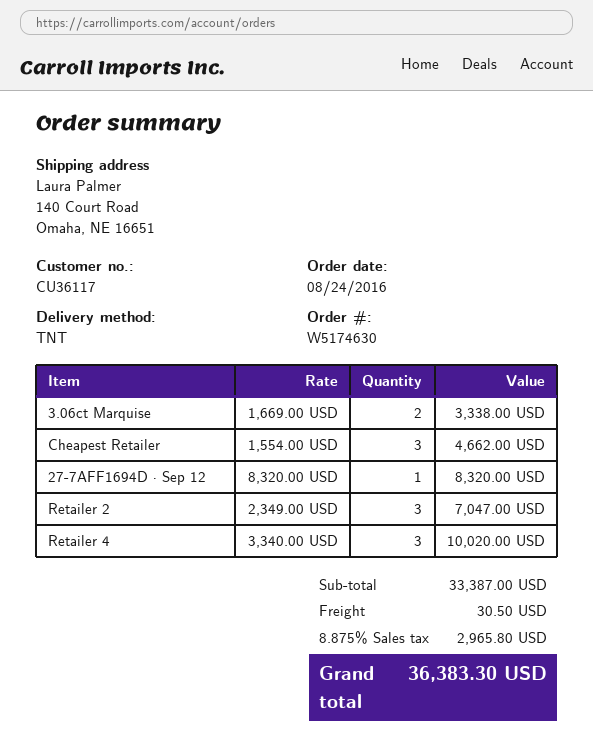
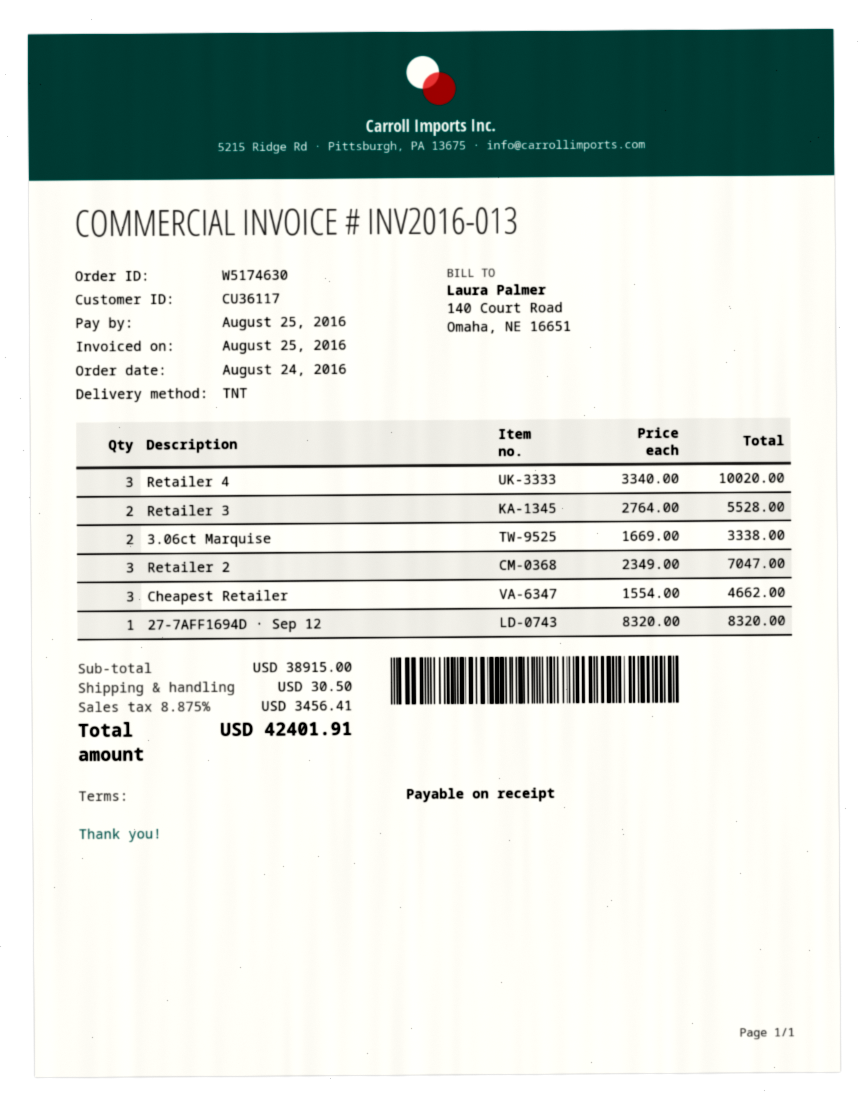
Retailer 3: none -> 2 x 2764.00 = 5528.00
subtotal: 33387.00 -> 38915.00
tax: 8.875% = 2965.80 -> 8.875% = 3456.41
total: 36383.30 -> 42401.91

